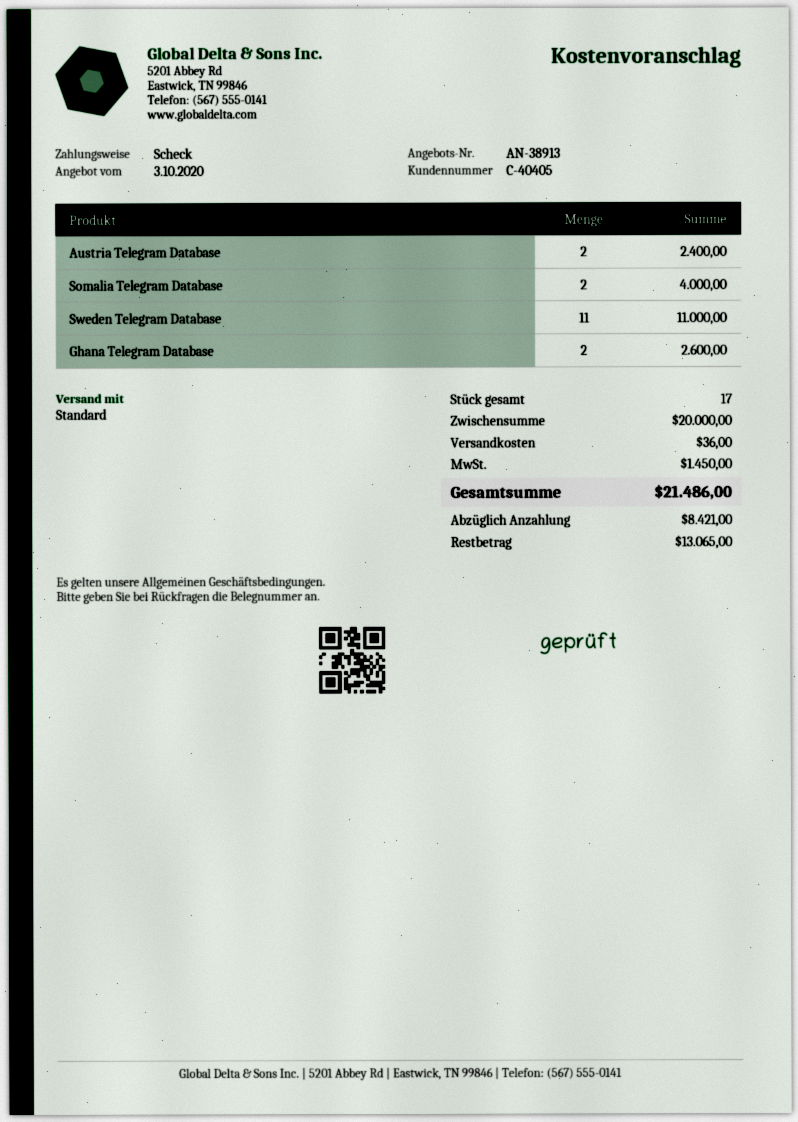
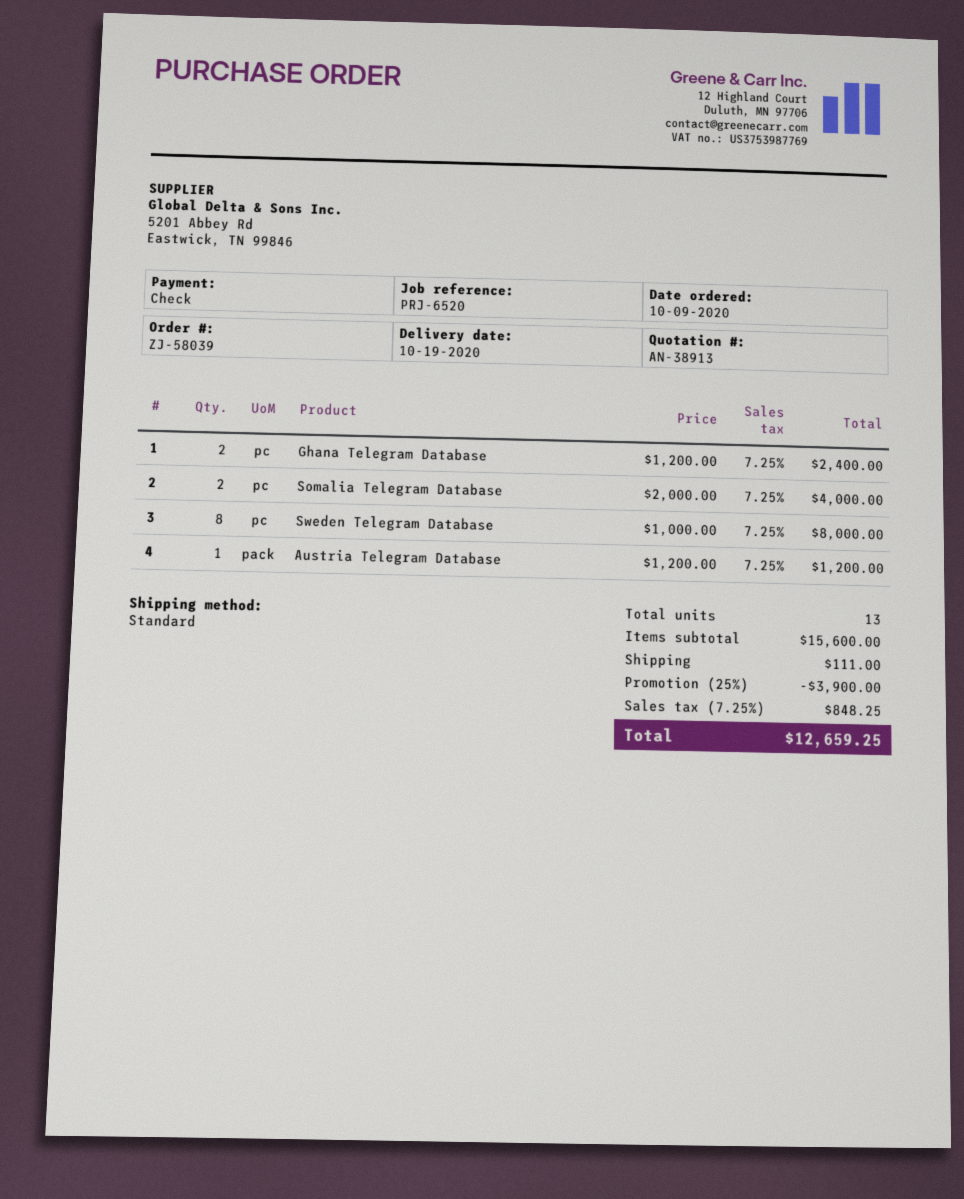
Austria Telegram Database: 2 for 2400.00 -> 1 for 1200.00
Sweden Telegram Database: 11 for 11000.00 -> 8 for 8000.00
Ghana Telegram Database: 2 for 2600.00 -> 2 for 2400.00
total quantity: 17 -> 13
subtotal: 20000.00 -> 15600.00
discount: none -> 25% = 3900.00
shipping: 36.00 -> 111.00
tax: 1450.00 -> 848.25
total: 21486.00 -> 12659.25

